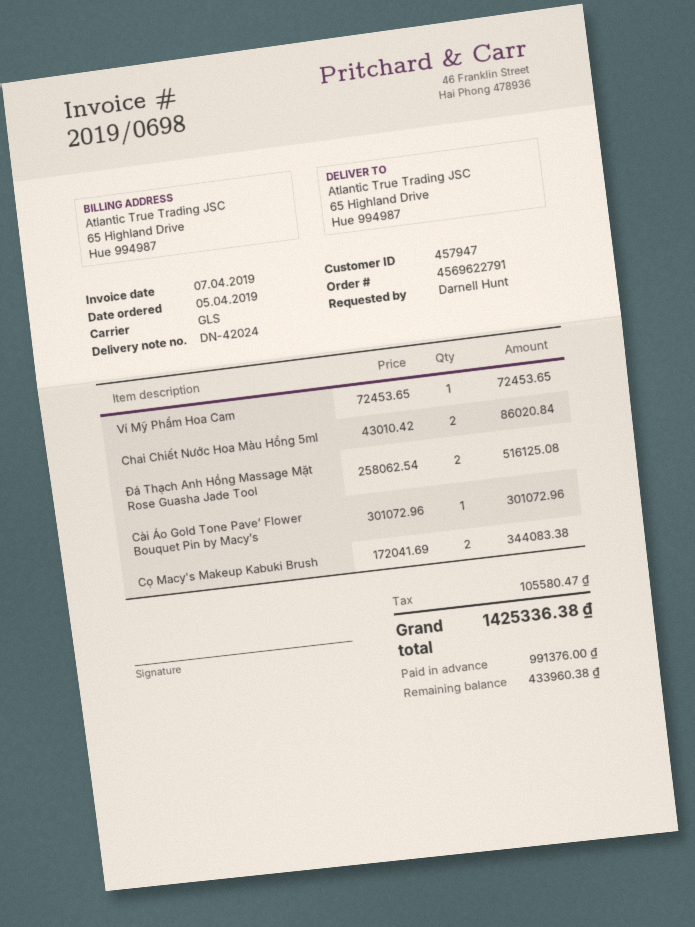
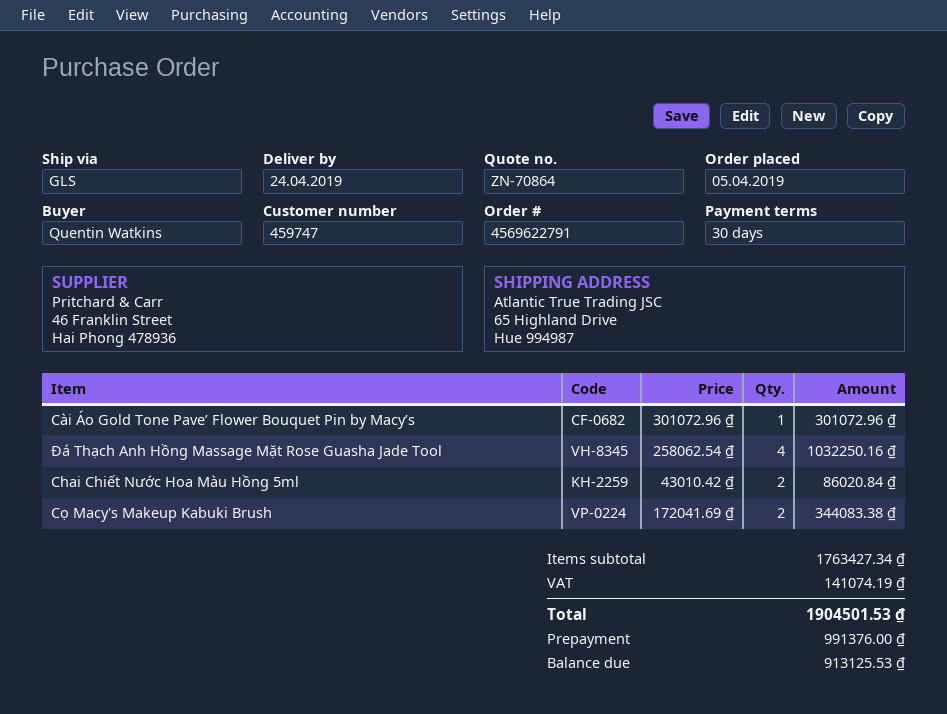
customer number: 457947 -> 459747
ordered by: Darnell Hunt -> Quentin Watkins
Ví Mỹ Phẩm Hoa Cam: 1 x 72453.65 = 72453.65 -> none
Đá Thạch Anh Hồng Massage Mặt Rose Guasha Jade Tool: 2 x 258062.54 = 516125.08 -> 4 x 258062.54 = 1032250.16
tax: 105580.47 -> 141074.19
total: 1425336.38 -> 1904501.53
balance: 433960.38 -> 913125.53

